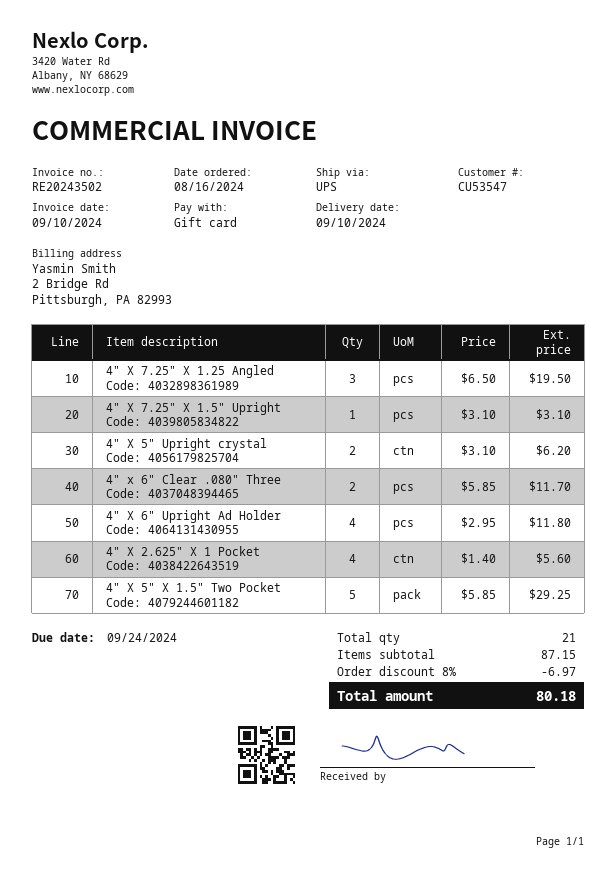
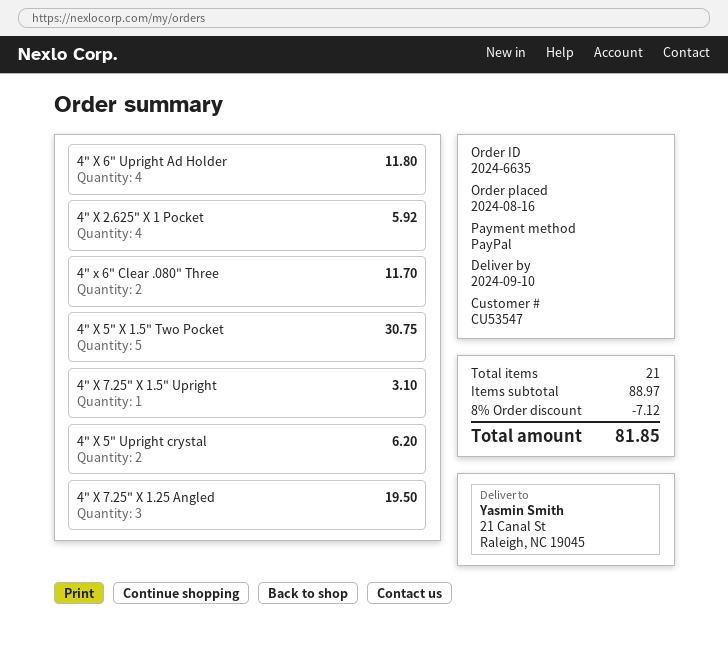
payment method: gift card -> PayPal
4" X 2.625" X 1 Pocket: 4 for 5.60 -> 4 for 5.92
4" X 5" X 1.5" Two Pocket: 5 for 29.25 -> 5 for 30.75
subtotal: 87.15 -> 88.97
discount: 8% = 6.97 -> 8% = 7.12
total: 80.18 -> 81.85

